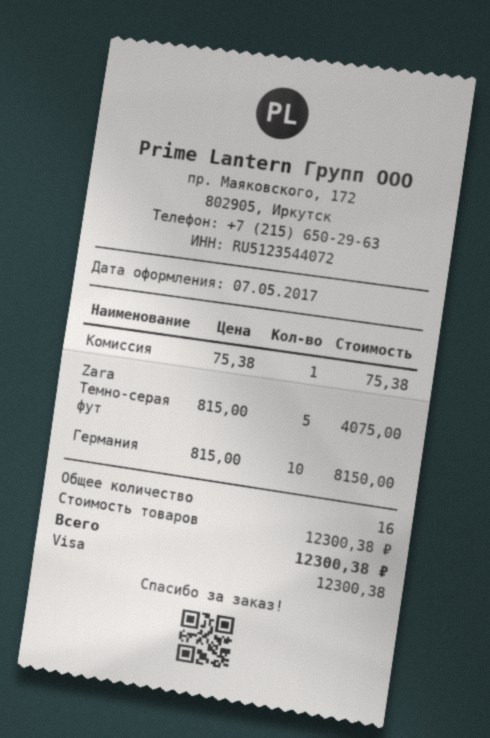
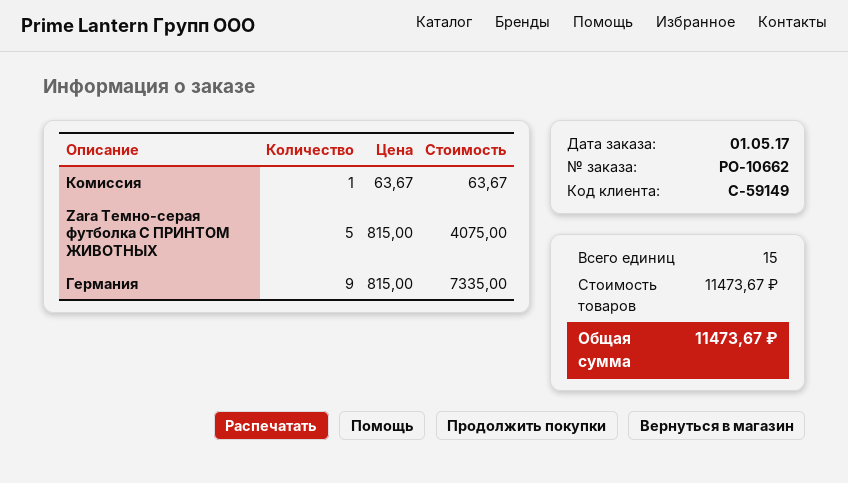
order date: 2017-05-07 -> 2017-05-01
Комиссия: 1 x 75.38 = 75.38 -> 1 x 63.67 = 63.67
Германия: 10 x 815.00 = 8150.00 -> 9 x 815.00 = 7335.00
total quantity: 16 -> 15
subtotal: 12300.38 -> 11473.67
total: 12300.38 -> 11473.67

